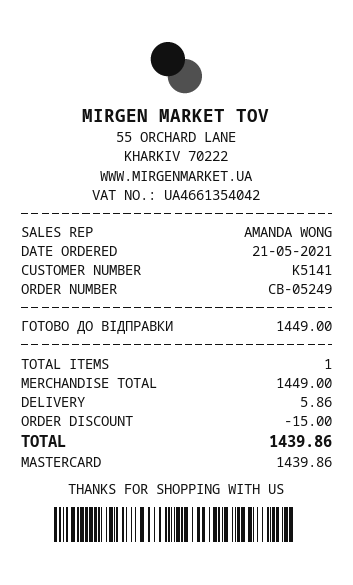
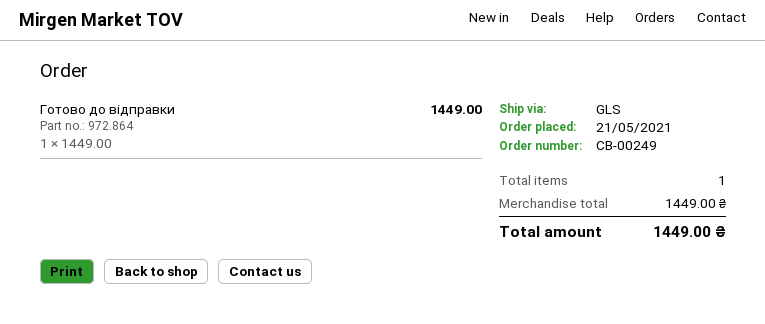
order number: CB-05249 -> CB-00249
discount: 15.00 -> none
shipping: 5.86 -> none
total: 1439.86 -> 1449.00

